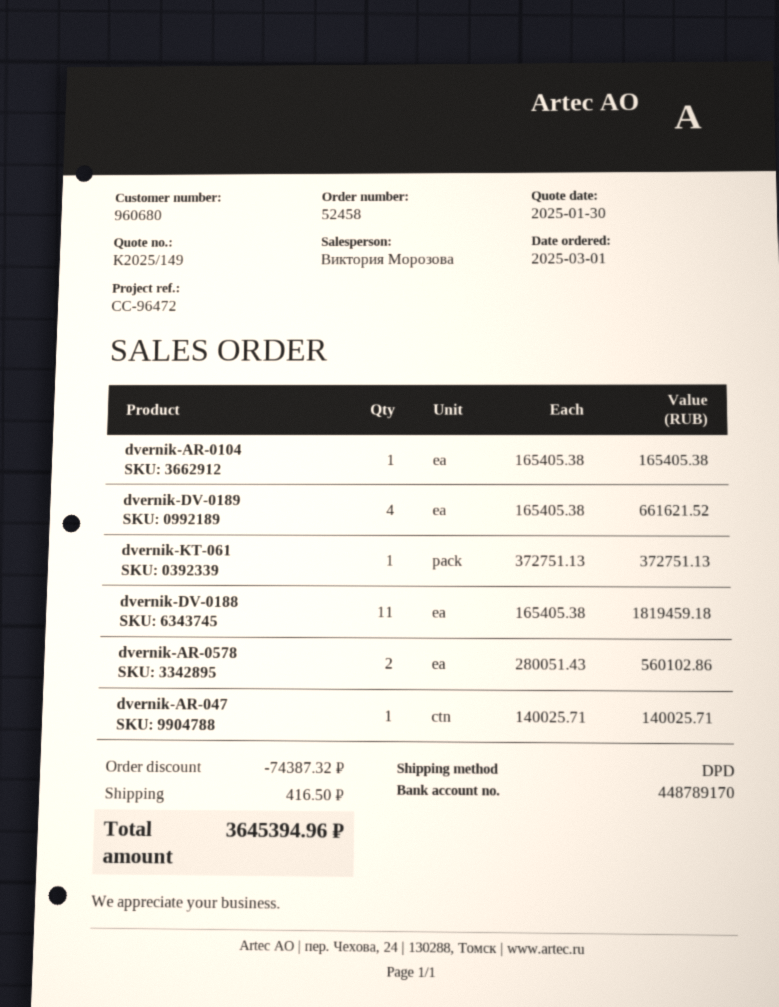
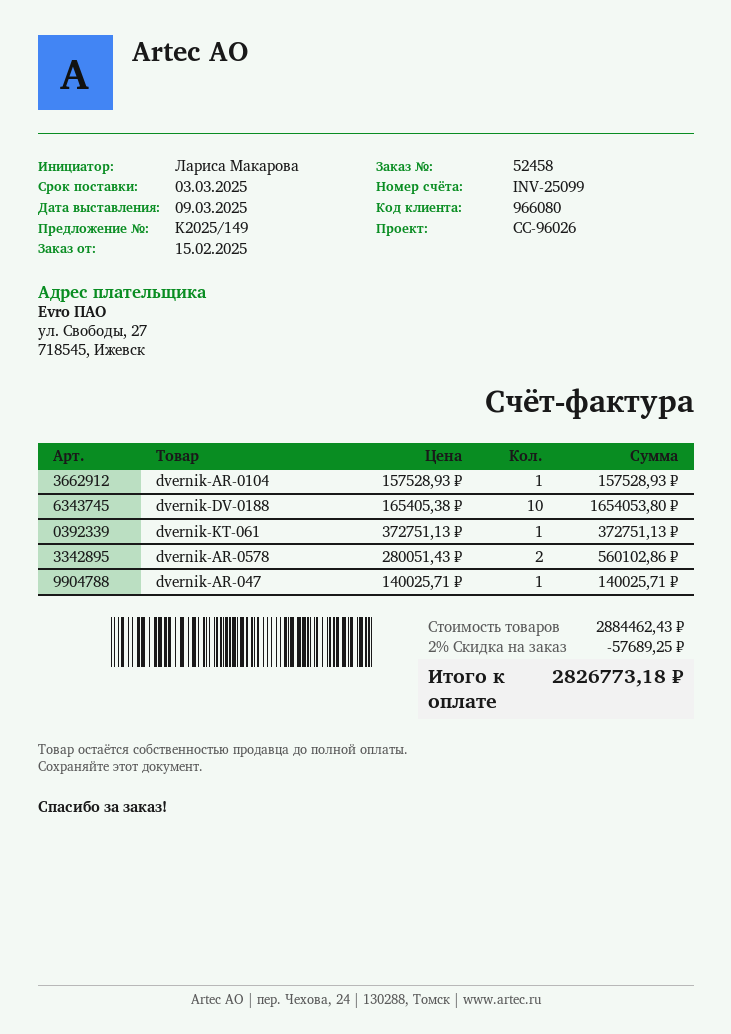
order date: 2025-03-01 -> 2025-02-15
customer number: 960680 -> 966080
reference: CC-96472 -> CC-96026
dvernik-AR-0104: 1 x 165405.38 = 165405.38 -> 1 x 157528.93 = 157528.93
dvernik-DV-0189: 4 x 165405.38 = 661621.52 -> none
dvernik-DV-0188: 11 x 165405.38 = 1819459.18 -> 10 x 165405.38 = 1654053.80
discount: 74387.32 -> 57689.25
shipping: 416.50 -> none
total: 3645394.96 -> 2826773.18

